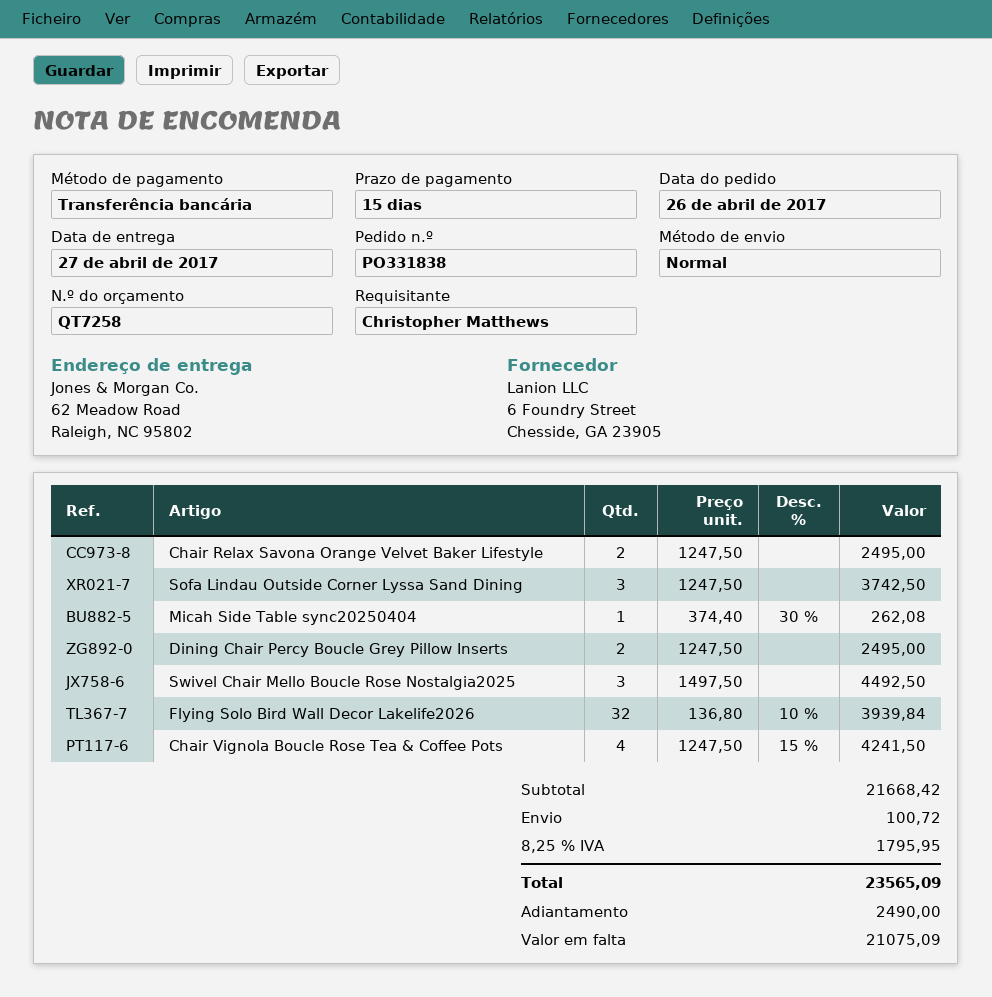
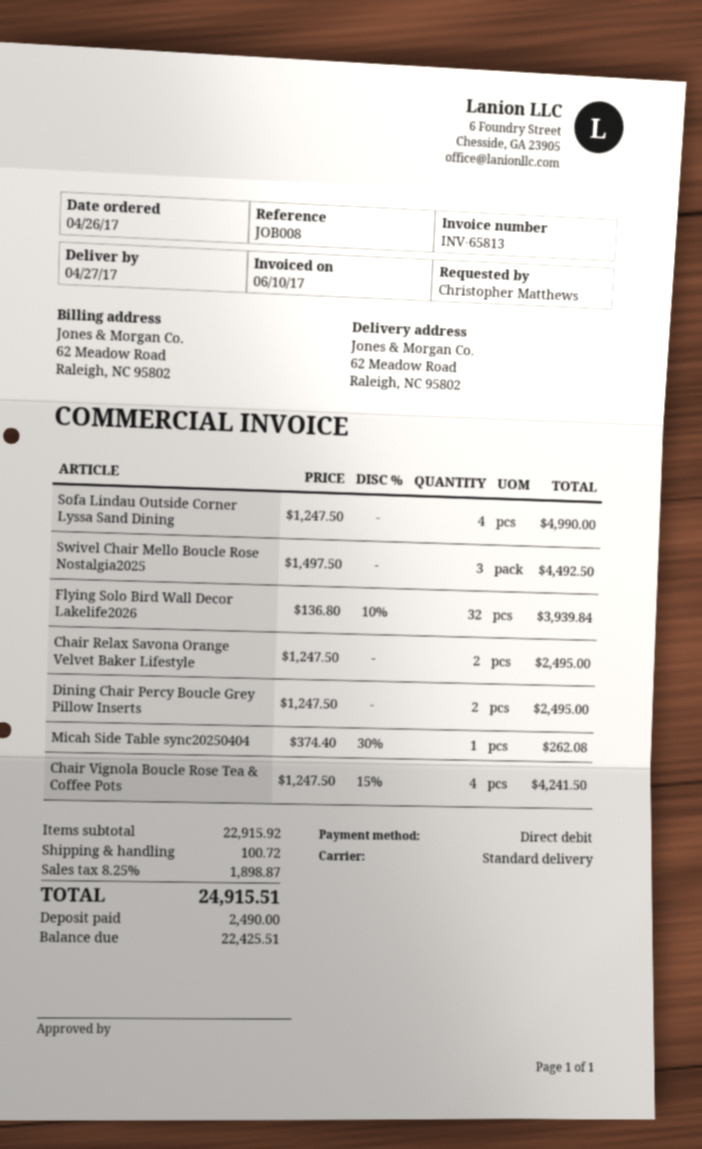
payment method: bank transfer -> direct debit
Sofa Lindau Outside Corner Lyssa Sand Dining: 3 x 1247.50 = 3742.50 -> 4 x 1247.50 = 4990.00
subtotal: 21668.42 -> 22915.92
tax: 8.25% = 1795.95 -> 8.25% = 1898.87
total: 23565.09 -> 24915.51
balance: 21075.09 -> 22425.51

